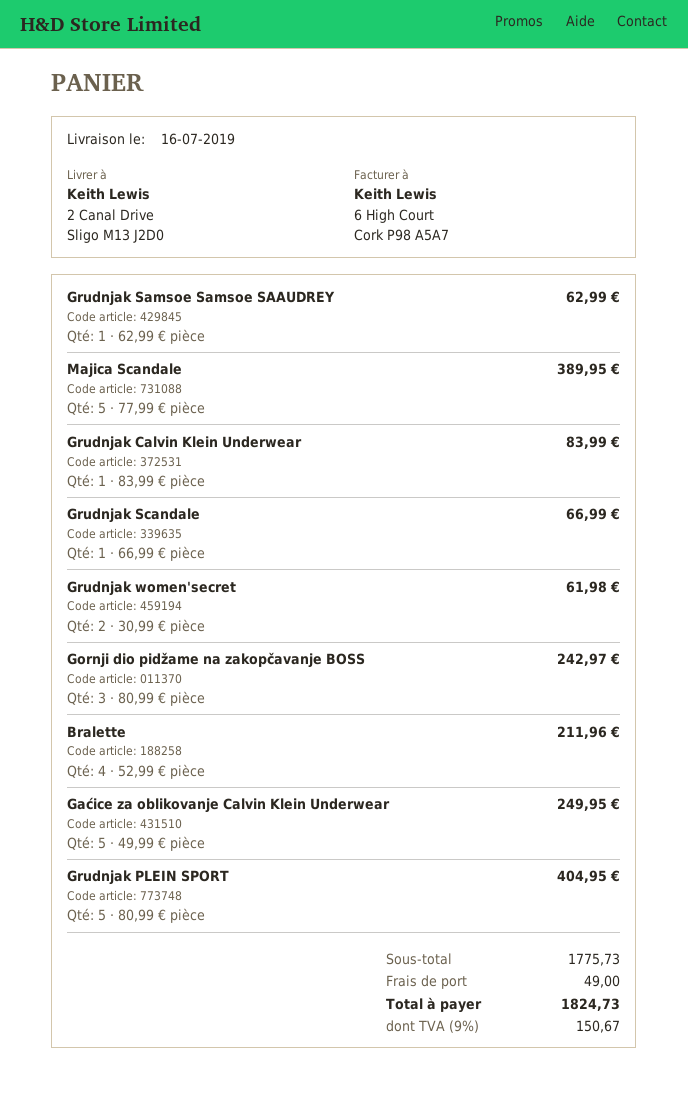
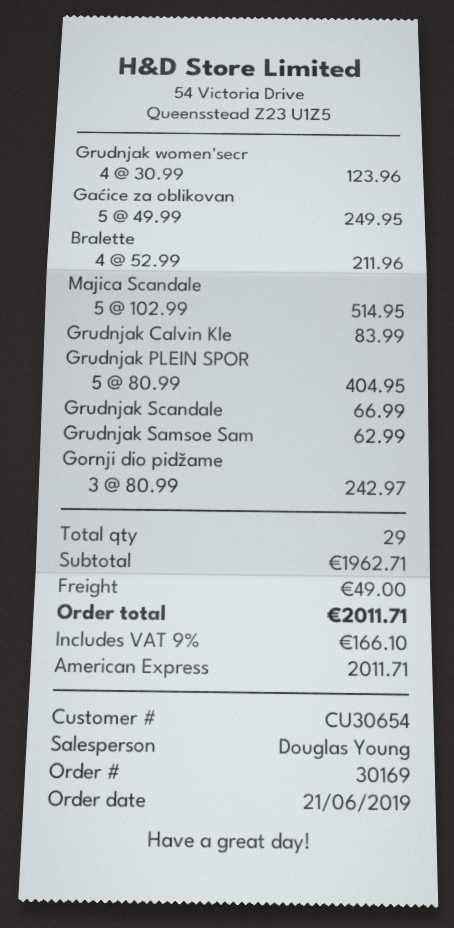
Majica Scandale: 5 x 77.99 = 389.95 -> 5 x 102.99 = 514.95
Grudnjak women'secret: 2 x 30.99 = 61.98 -> 4 x 30.99 = 123.96
subtotal: 1775.73 -> 1962.71
tax: 9% = 150.67 -> 9% = 166.10
total: 1824.73 -> 2011.71

